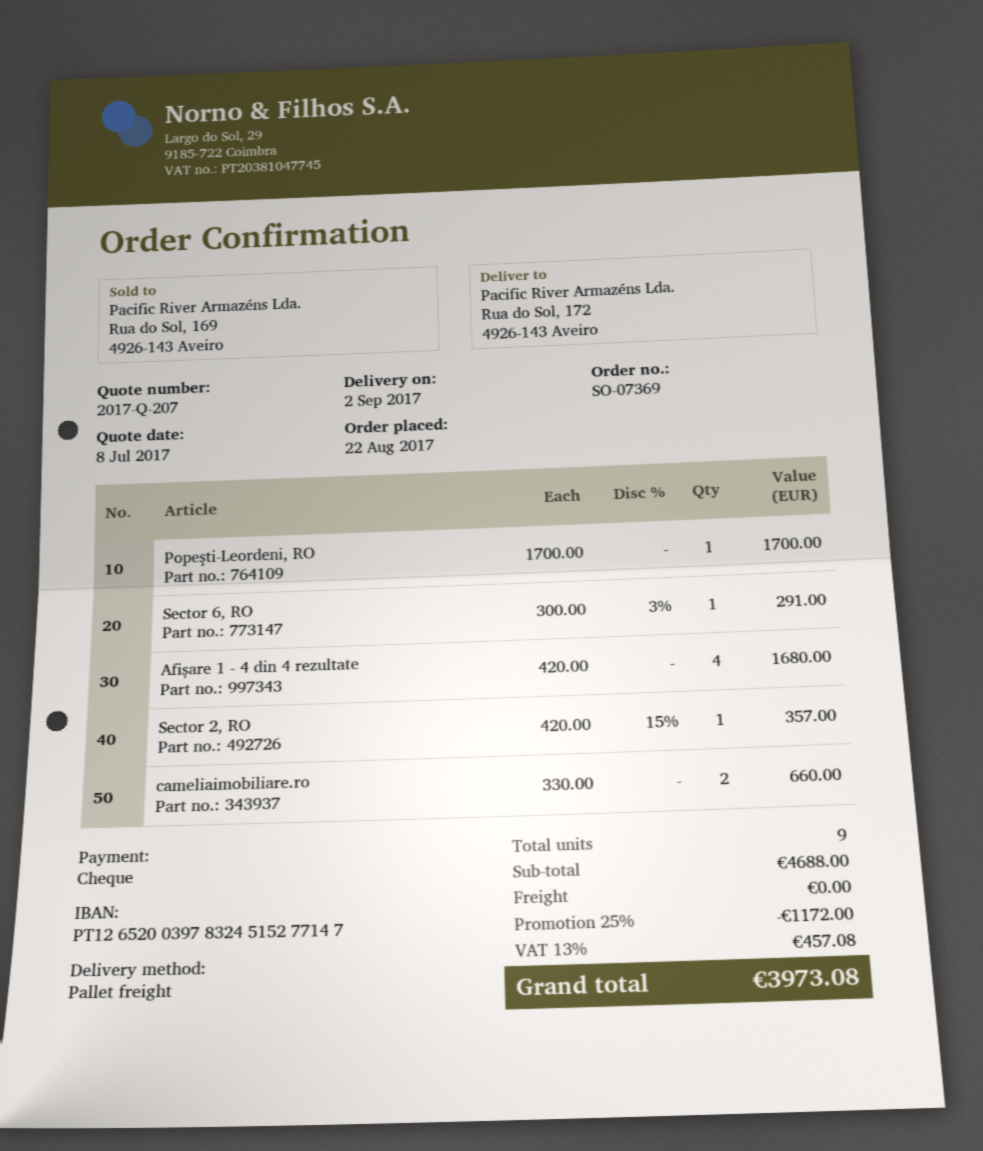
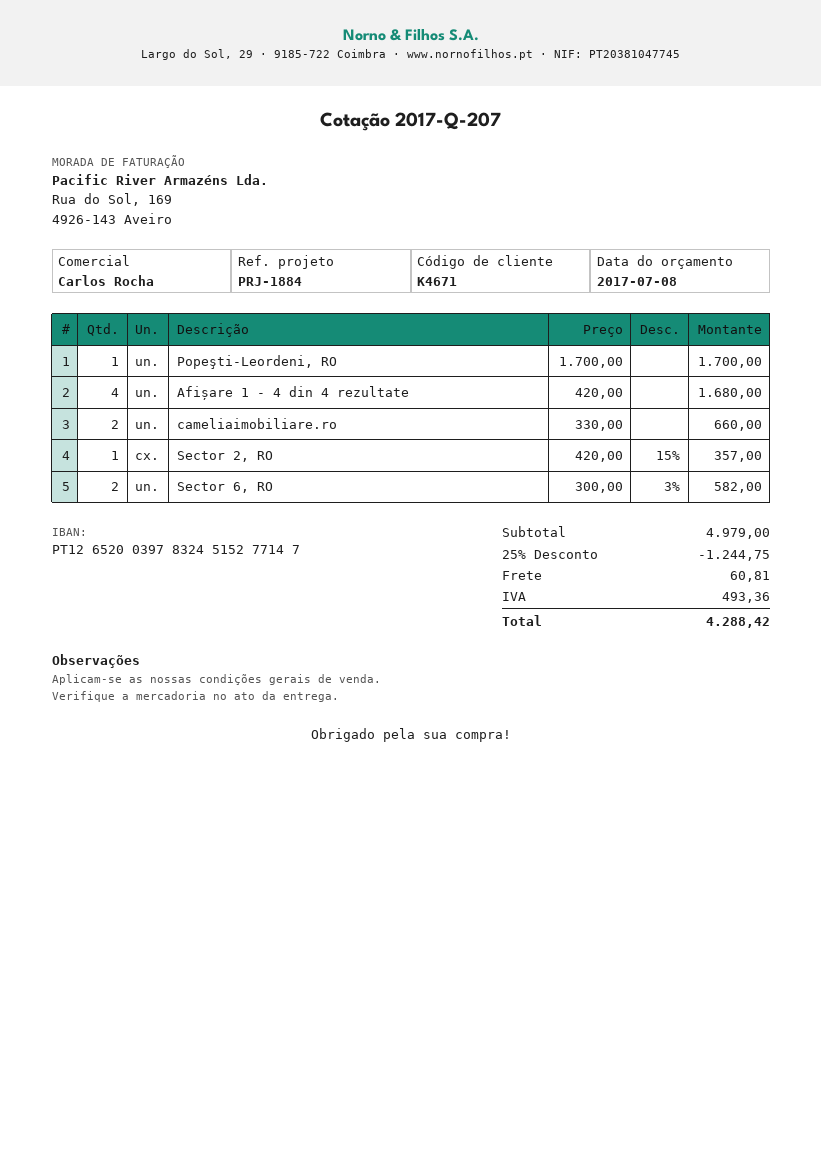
Sector 6, RO: 1 x 300.00 - 3% = 291.00 -> 2 x 300.00 - 3% = 582.00
subtotal: 4688.00 -> 4979.00
discount: 25% = 1172.00 -> 25% = 1244.75
shipping: 0.00 -> 60.81
tax: 457.08 -> 493.36
total: 3973.08 -> 4288.42

